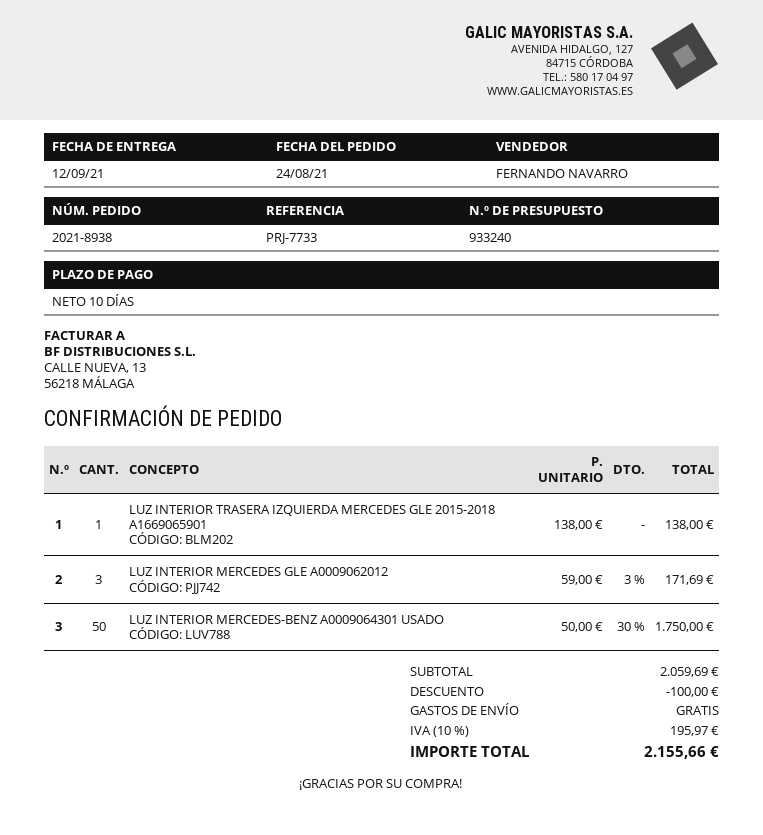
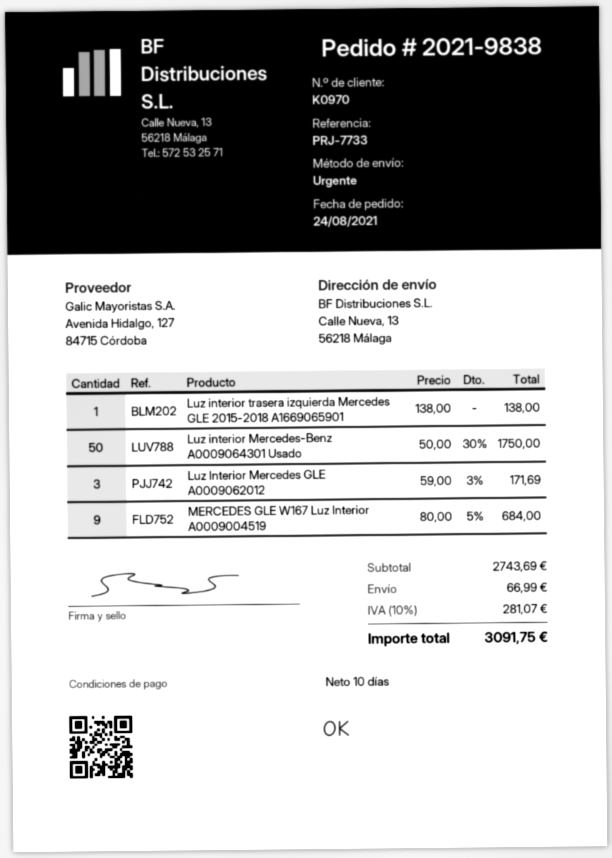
order number: 2021-8938 -> 2021-9838
MERCEDES GLE W167 Luz Interior A0009004519: none -> 9 x 80.00 - 5% = 684.00
subtotal: 2059.69 -> 2743.69
discount: 100.00 -> none
shipping: 0.00 -> 66.99
tax: 10% = 195.97 -> 10% = 281.07
total: 2155.66 -> 3091.75

